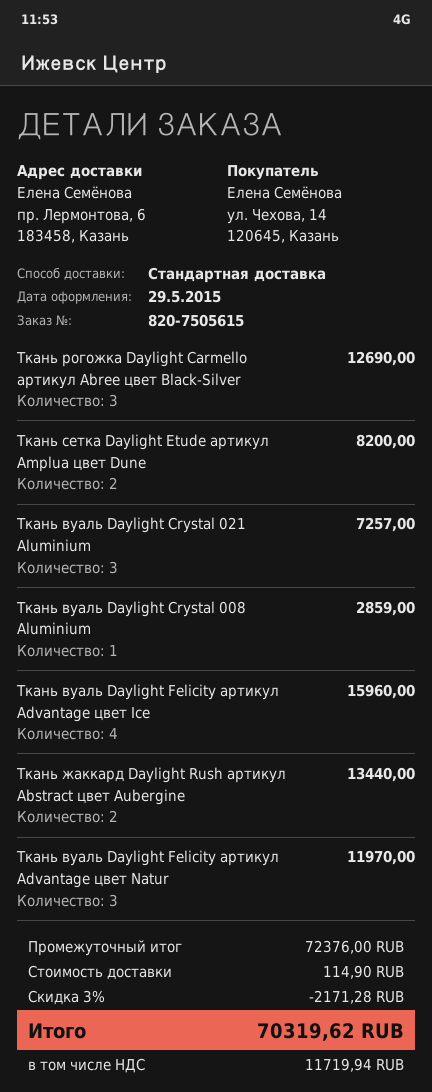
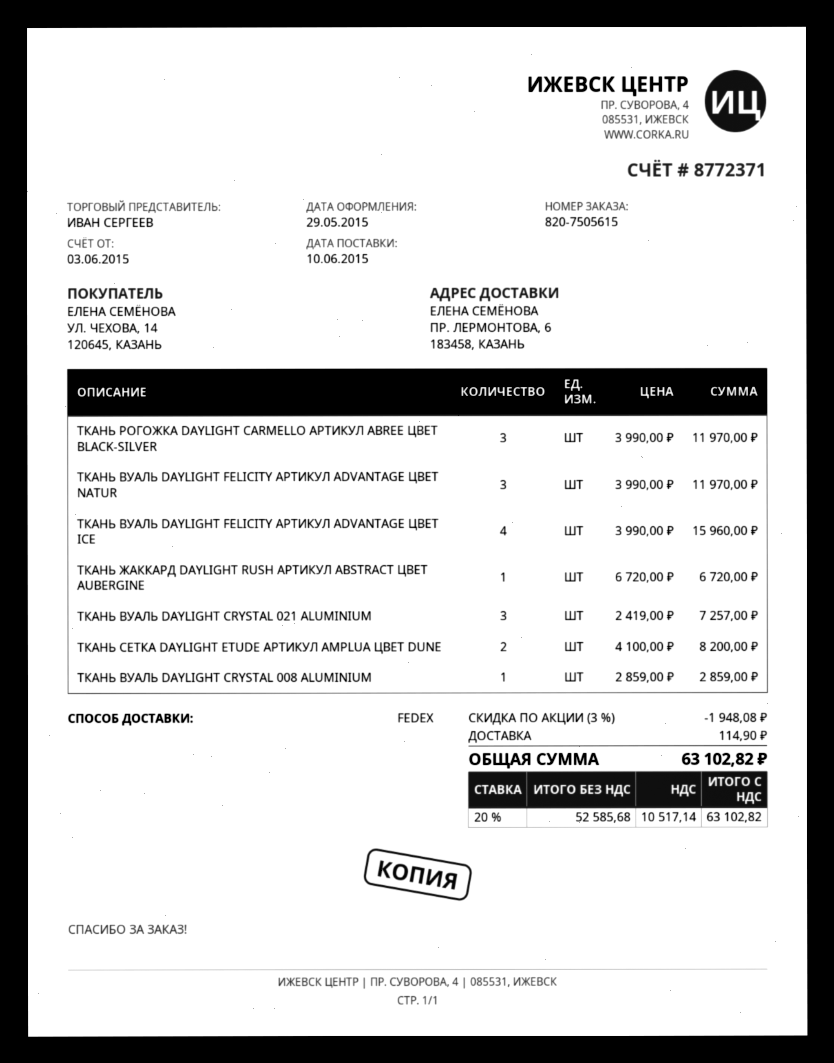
shipping method: standard -> FedEx
Ткань рогожка Daylight Carmello артикул Abree цвет Black-Silver: 3 for 12690.00 -> 3 for 11970.00
Ткань жаккард Daylight Rush артикул Abstract цвет Aubergine: 2 for 13440.00 -> 1 for 6720.00
discount: 3% = 2171.28 -> 3% = 1948.08
tax: 11719.94 -> 10517.14
total: 70319.62 -> 63102.82

